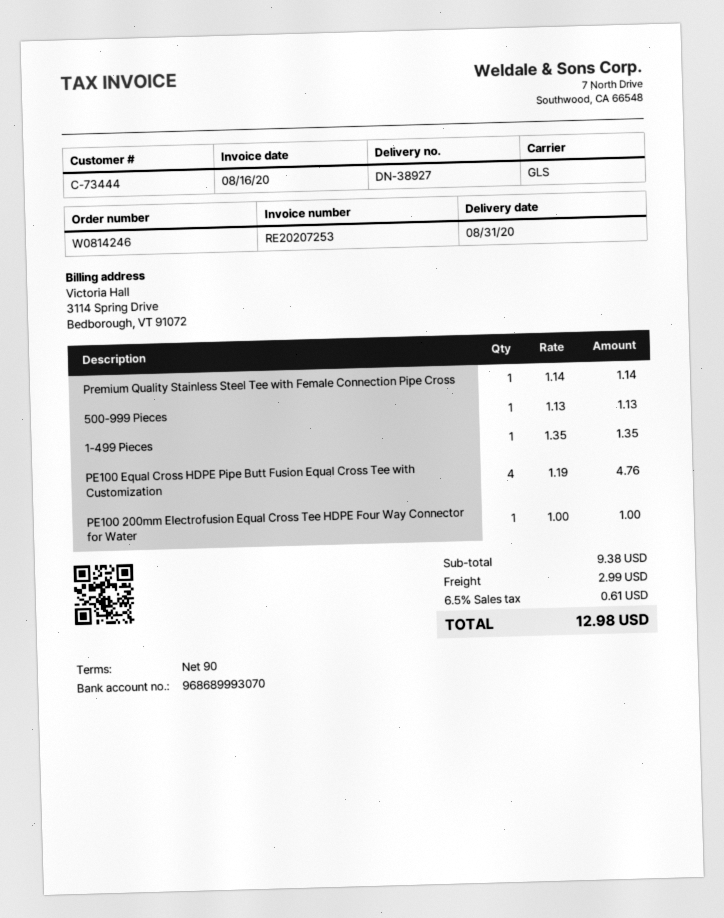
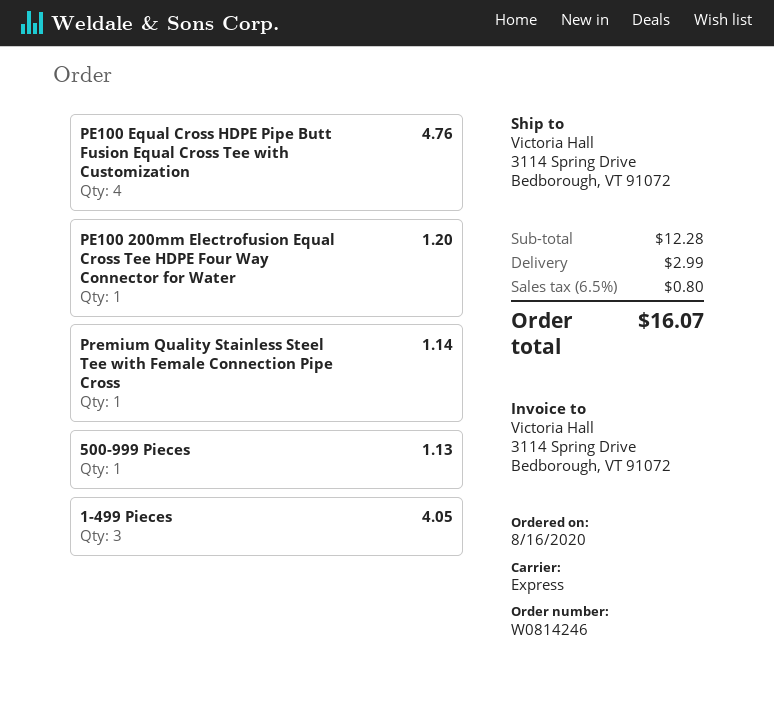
shipping method: GLS -> express
1-499 Pieces: 1 for 1.35 -> 3 for 4.05
PE100 200mm Electrofusion Equal Cross Tee HDPE Four Way Connector for Water: 1 for 1.00 -> 1 for 1.20
subtotal: 9.38 -> 12.28
tax: 6.5% = 0.61 -> 6.5% = 0.80
total: 12.98 -> 16.07

